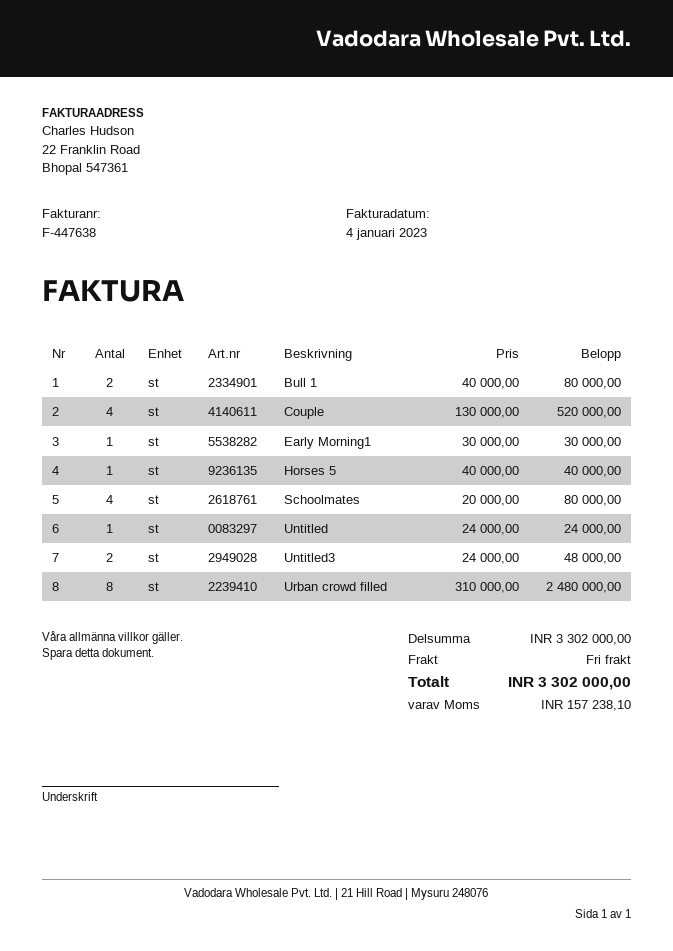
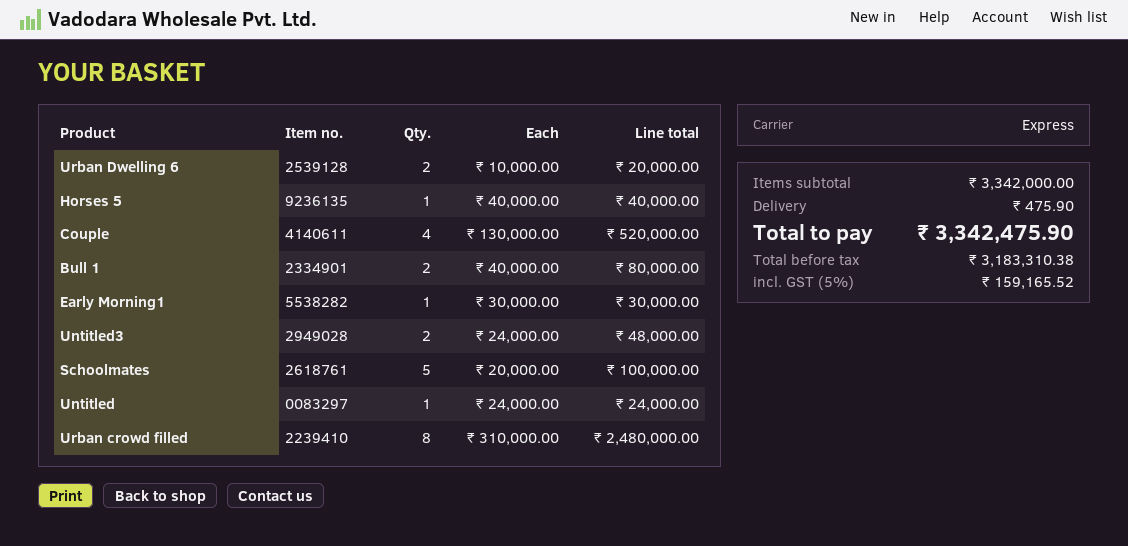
Schoolmates: 4 x 20000.00 = 80000.00 -> 5 x 20000.00 = 100000.00
Urban Dwelling 6: none -> 2 x 10000.00 = 20000.00
subtotal: 3302000.00 -> 3342000.00
shipping: 0.00 -> 475.90
tax: 157238.10 -> 159165.52
total: 3302000.00 -> 3342475.90

